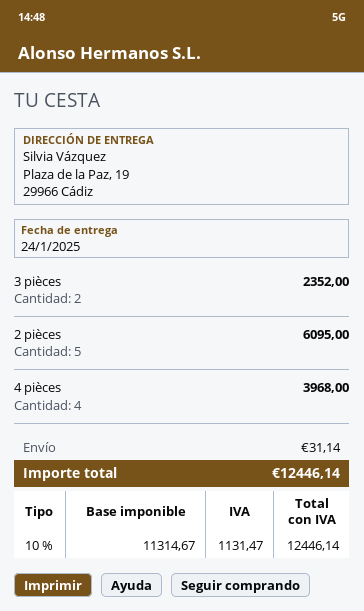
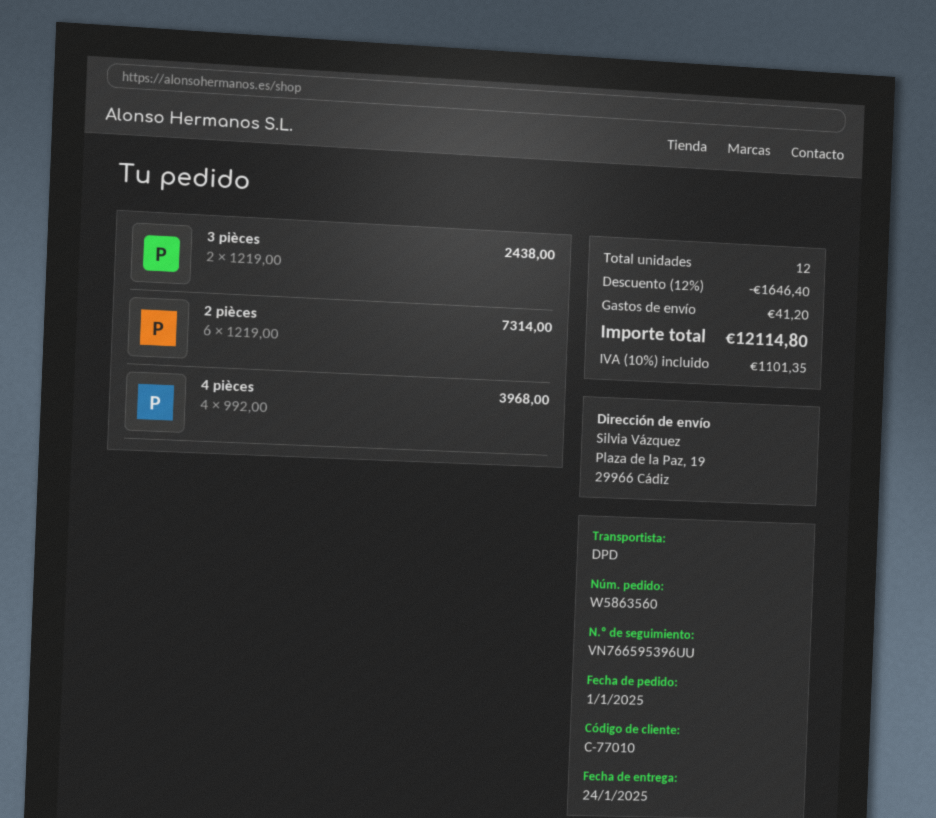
3 pièces: 2 for 2352.00 -> 2 for 2438.00
2 pièces: 5 for 6095.00 -> 6 for 7314.00
discount: none -> 12% = 1646.40
shipping: 31.14 -> 41.20
tax: 10% = 1131.47 -> 10% = 1101.35
total: 12446.14 -> 12114.80

